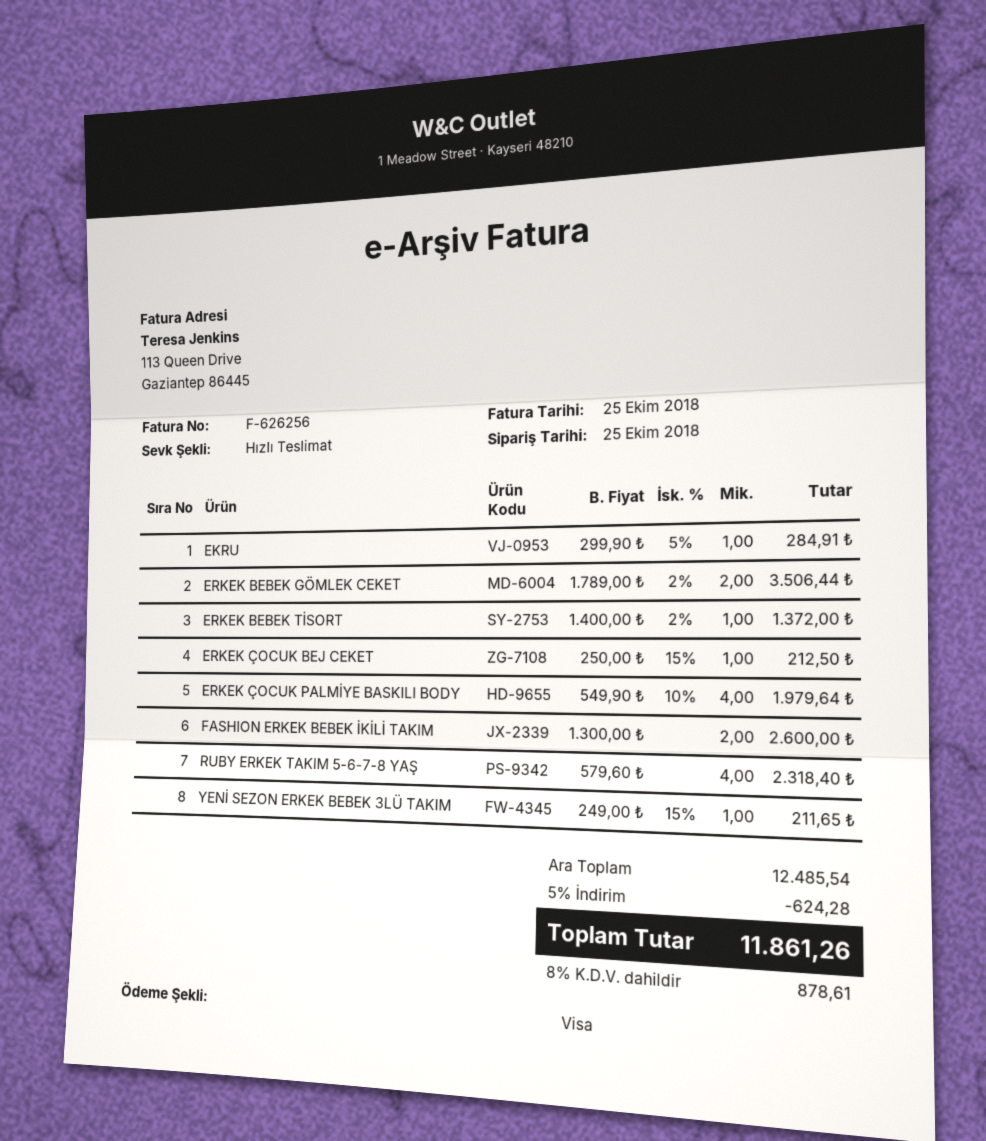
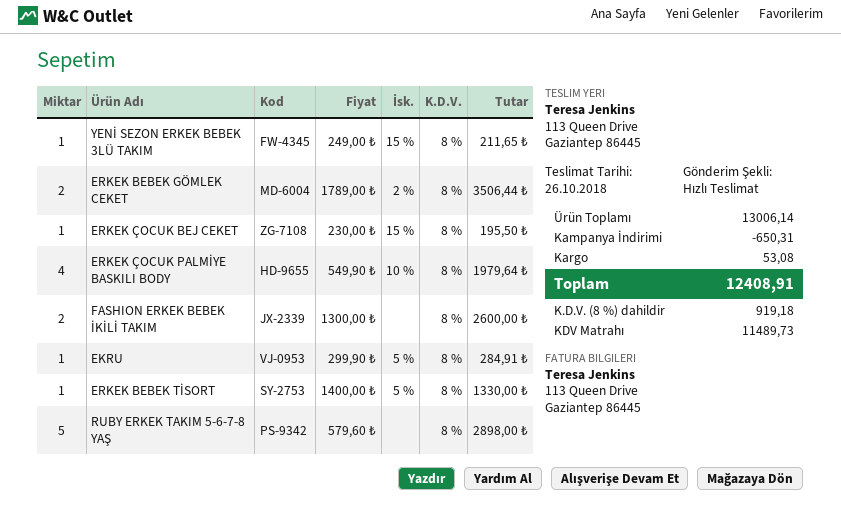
ERKEK BEBEK TİSORT: 1 x 1400.00 - 2% = 1372.00 -> 1 x 1400.00 - 5% = 1330.00
ERKEK ÇOCUK BEJ CEKET: 1 x 250.00 - 15% = 212.50 -> 1 x 230.00 - 15% = 195.50
RUBY ERKEK TAKIM 5-6-7-8 YAŞ: 4 x 579.60 = 2318.40 -> 5 x 579.60 = 2898.00
subtotal: 12485.54 -> 13006.14
discount: 624.28 -> 650.31
shipping: none -> 53.08
tax: 8% = 878.61 -> 8% = 919.18
total: 11861.26 -> 12408.91

